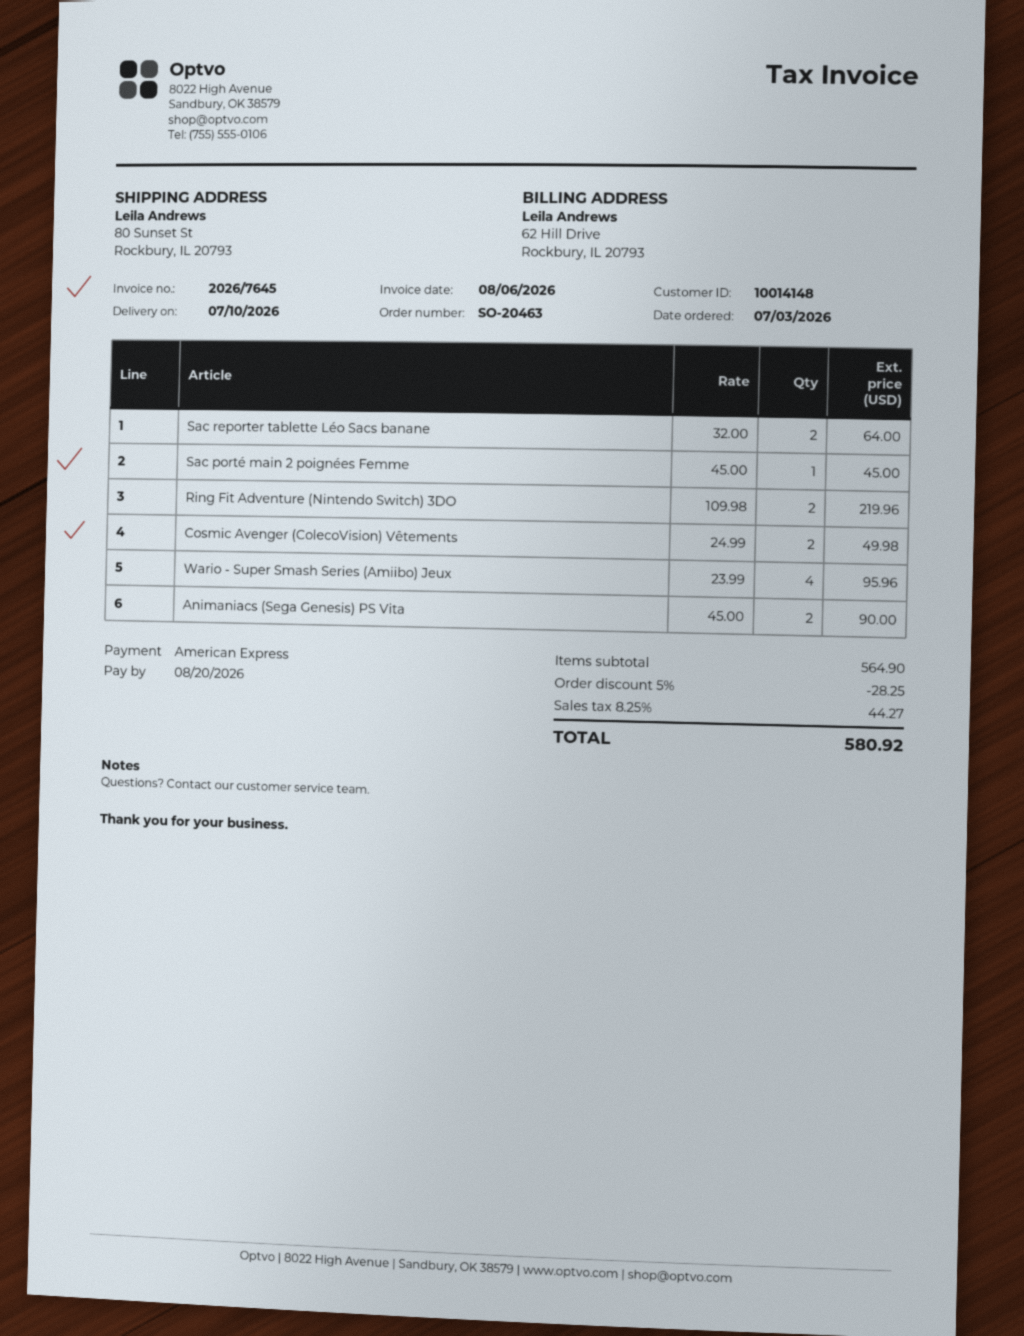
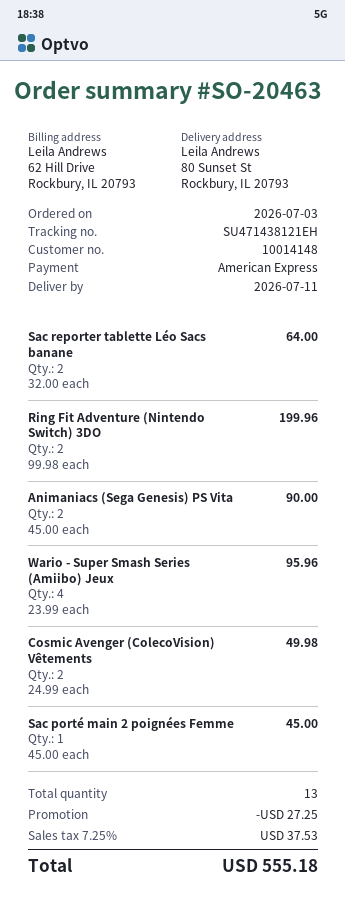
delivery date: 2026-07-10 -> 2026-07-11
Ring Fit Adventure (Nintendo Switch) 3DO: 2 x 109.98 = 219.96 -> 2 x 99.98 = 199.96
discount: 28.25 -> 27.25
tax: 8.25% = 44.27 -> 7.25% = 37.53
total: 580.92 -> 555.18

